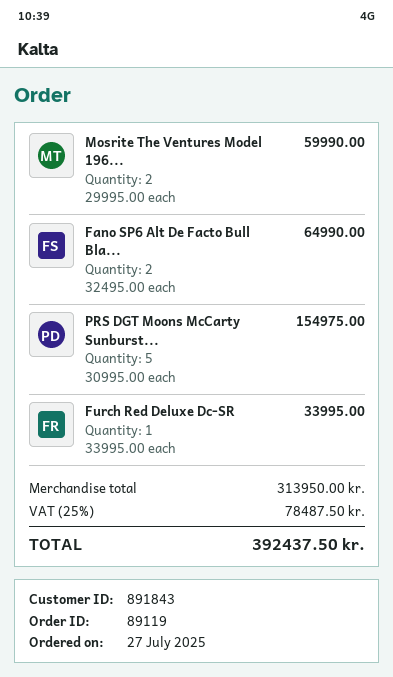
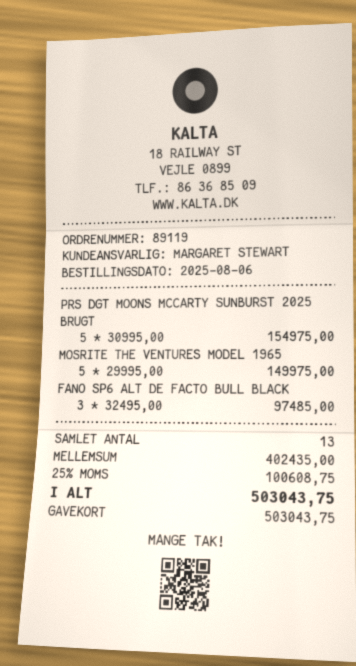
order date: 2025-07-27 -> 2025-08-06
Mosrite The Ventures Model 196...: 2 x 29995.00 = 59990.00 -> 5 x 29995.00 = 149975.00
Fano SP6 Alt De Facto Bull Bla...: 2 x 32495.00 = 64990.00 -> 3 x 32495.00 = 97485.00
Furch Red Deluxe Dc-SR: 1 x 33995.00 = 33995.00 -> none
subtotal: 313950.00 -> 402435.00
tax: 25% = 78487.50 -> 25% = 100608.75
total: 392437.50 -> 503043.75

